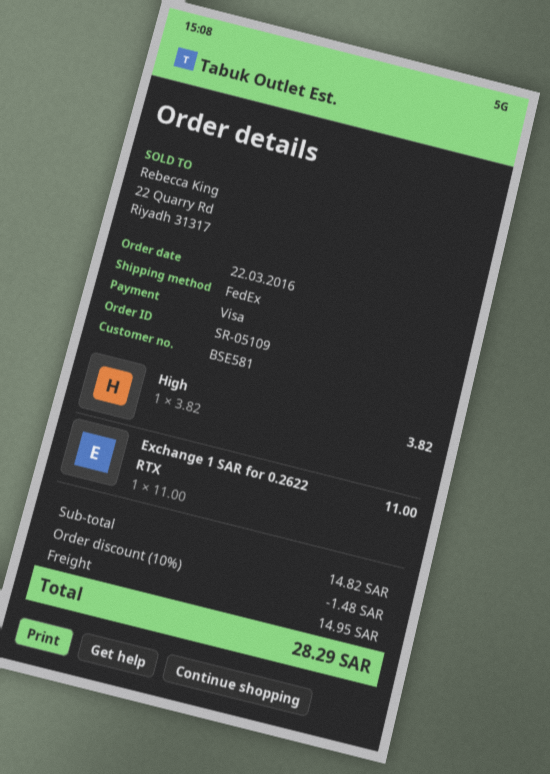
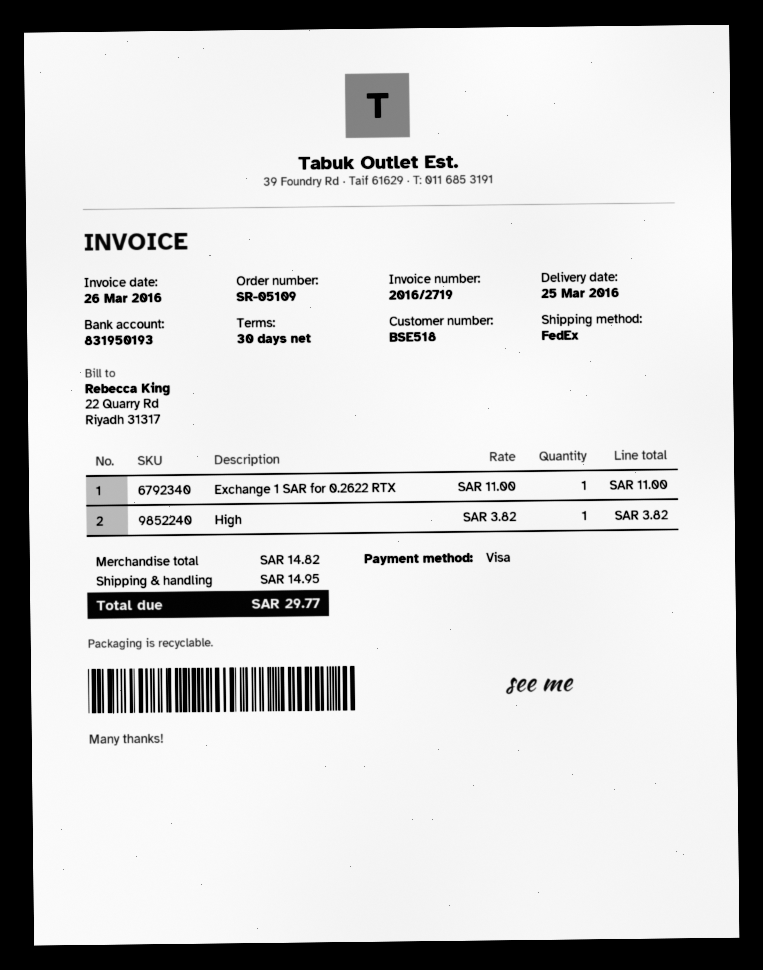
customer number: BSE581 -> BSE518
discount: 10% = 1.48 -> none
total: 28.29 -> 29.77

